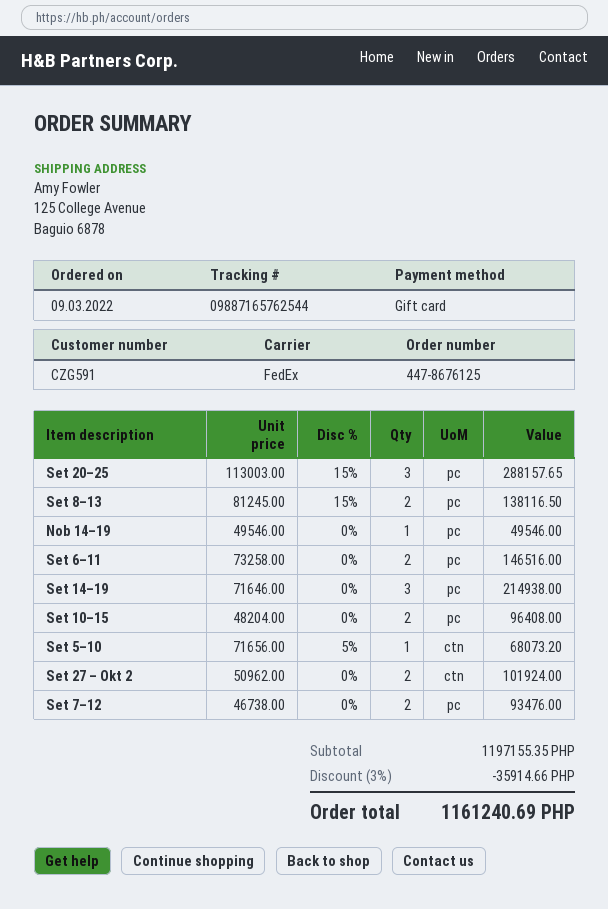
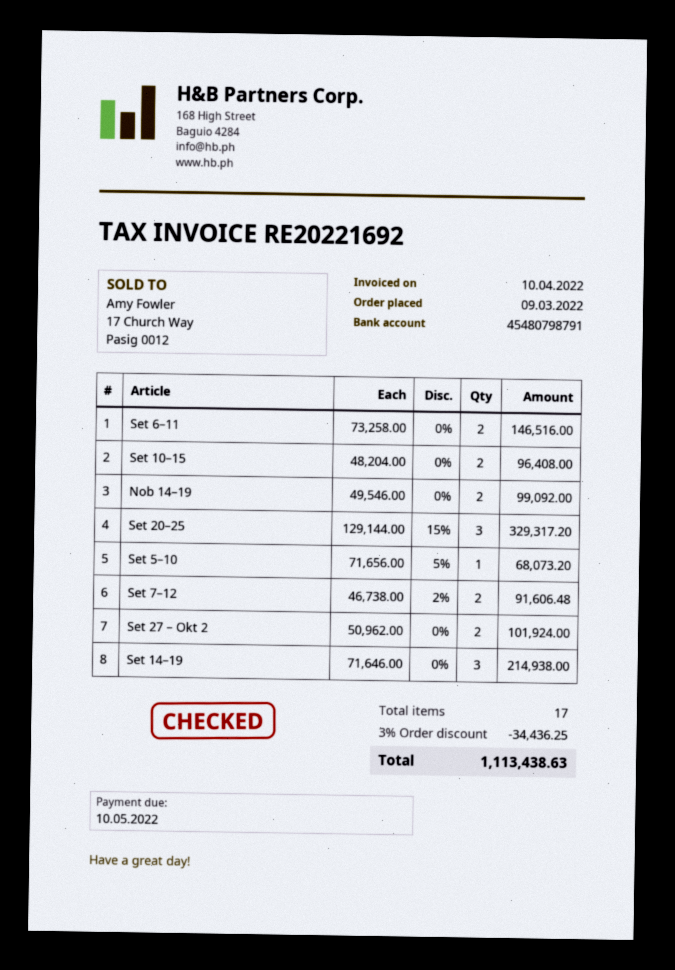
Set 20–25: 3 x 113003.00 - 15% = 288157.65 -> 3 x 129144.00 - 15% = 329317.20
Set 8–13: 2 x 81245.00 - 15% = 138116.50 -> none
Nob 14–19: 1 x 49546.00 = 49546.00 -> 2 x 49546.00 = 99092.00
Set 7–12: 2 x 46738.00 = 93476.00 -> 2 x 46738.00 - 2% = 91606.48
discount: 3% = 35914.66 -> 3% = 34436.25
total: 1161240.69 -> 1113438.63

